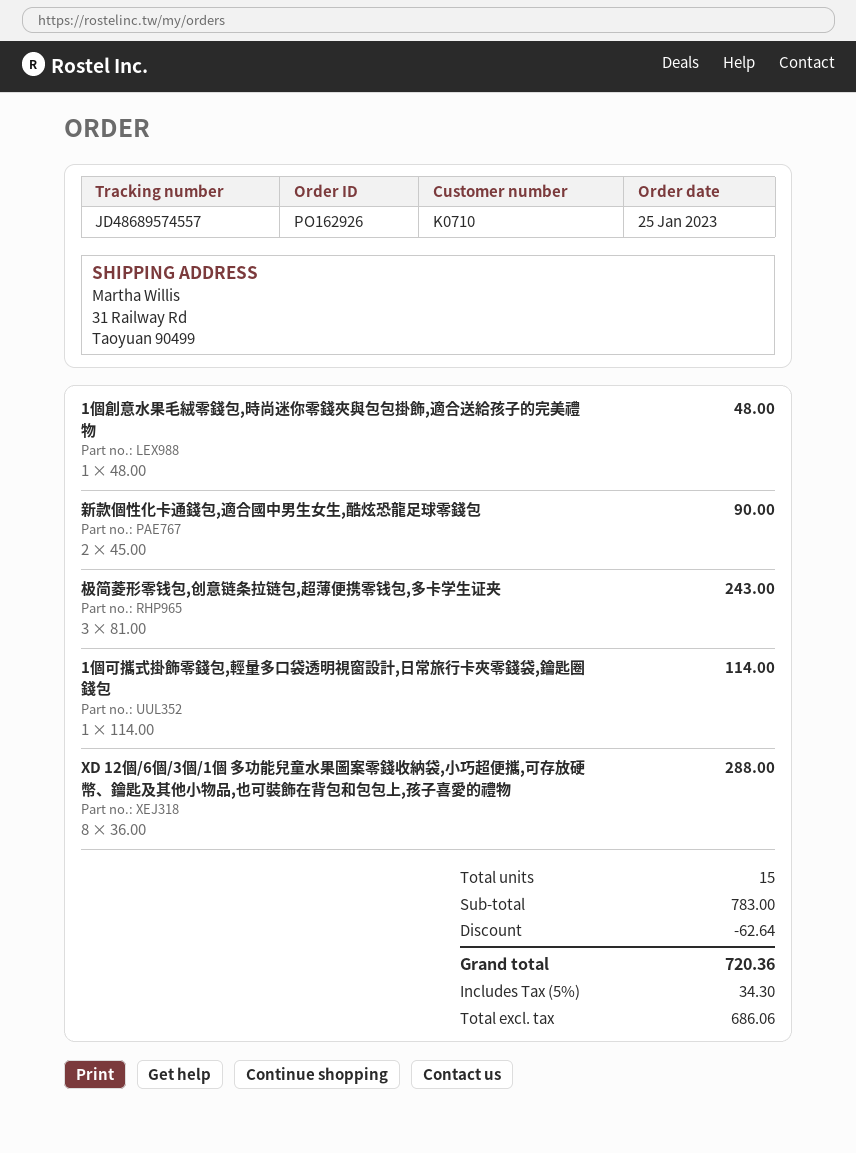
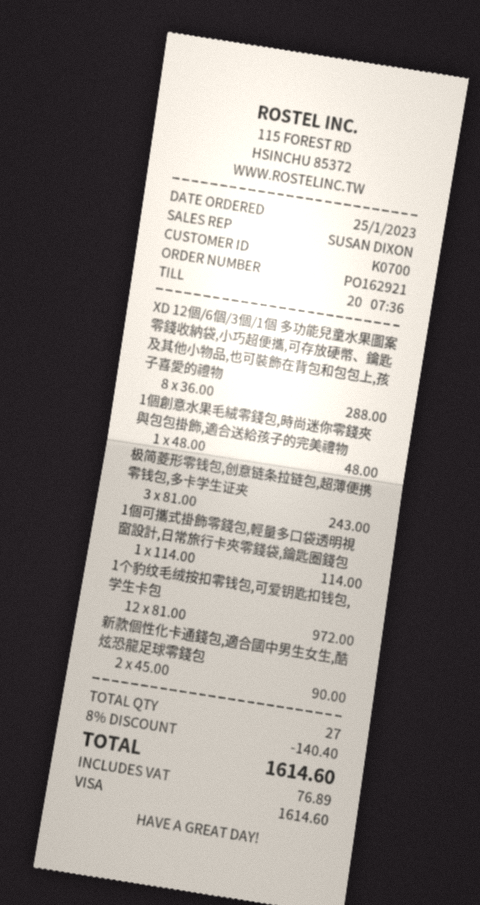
order number: PO162926 -> PO162921
customer number: K0710 -> K0700
1个豹纹毛绒按扣零钱包,可爱钥匙扣钱包,学生卡包: none -> 12 x 81.00 = 972.00
total quantity: 15 -> 27
discount: 62.64 -> 140.40
tax: 34.30 -> 76.89
total: 720.36 -> 1614.60

